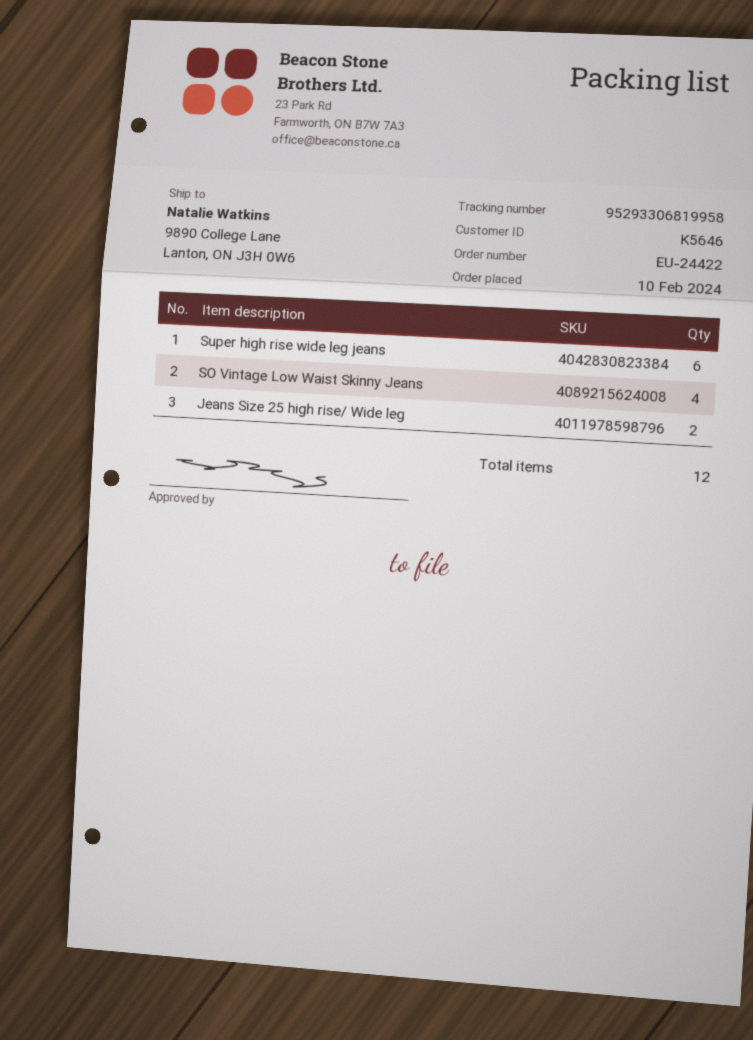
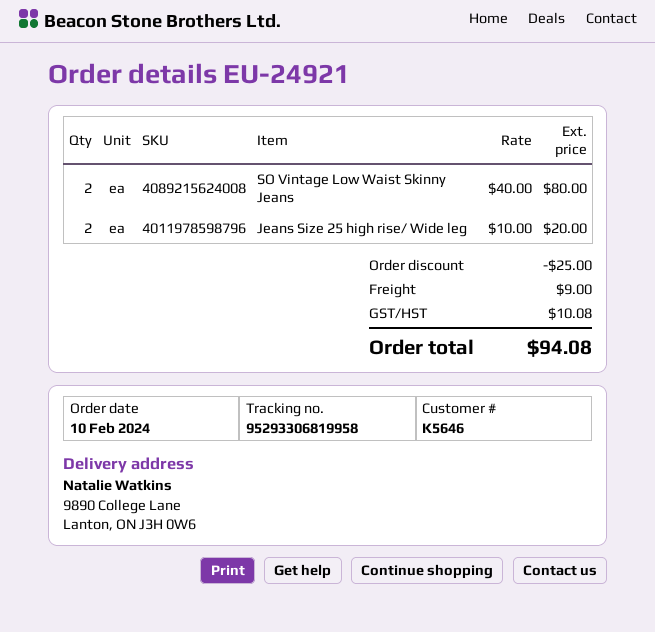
order number: EU-24422 -> EU-24921
Super high rise wide leg jeans: 6 -> none
SO Vintage Low Waist Skinny Jeans: 4 -> 2

